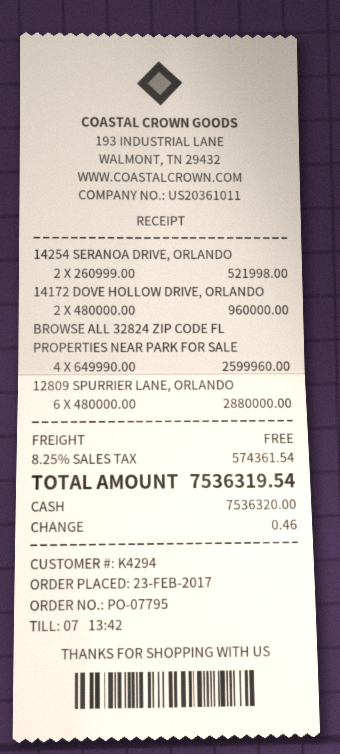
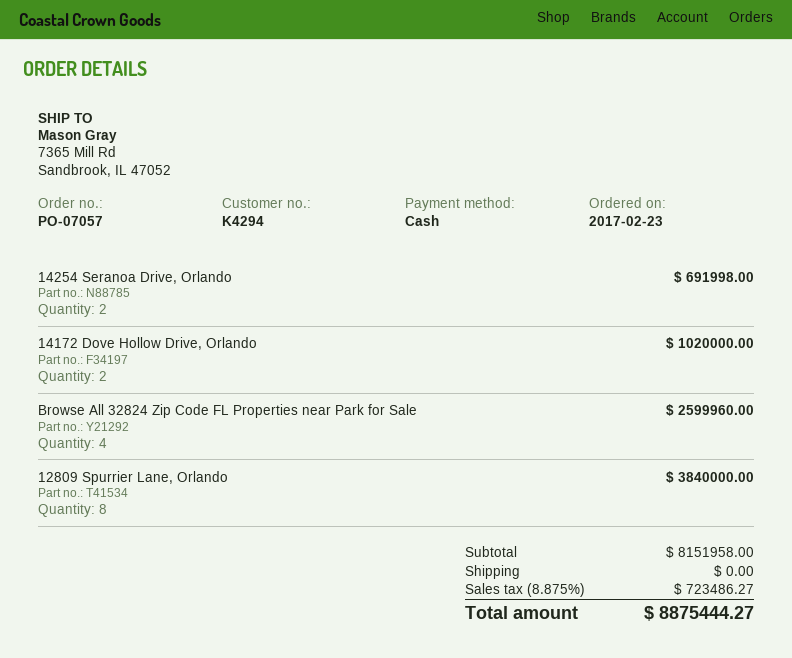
order number: PO-07795 -> PO-07057
14254 SERANOA DRIVE, ORLANDO: 2 for 521998.00 -> 2 for 691998.00
14172 DOVE HOLLOW DRIVE, ORLANDO: 2 for 960000.00 -> 2 for 1020000.00
12809 SPURRIER LANE, ORLANDO: 6 for 2880000.00 -> 8 for 3840000.00
tax: 8.25% = 574361.54 -> 8.875% = 723486.27
total: 7536319.54 -> 8875444.27

